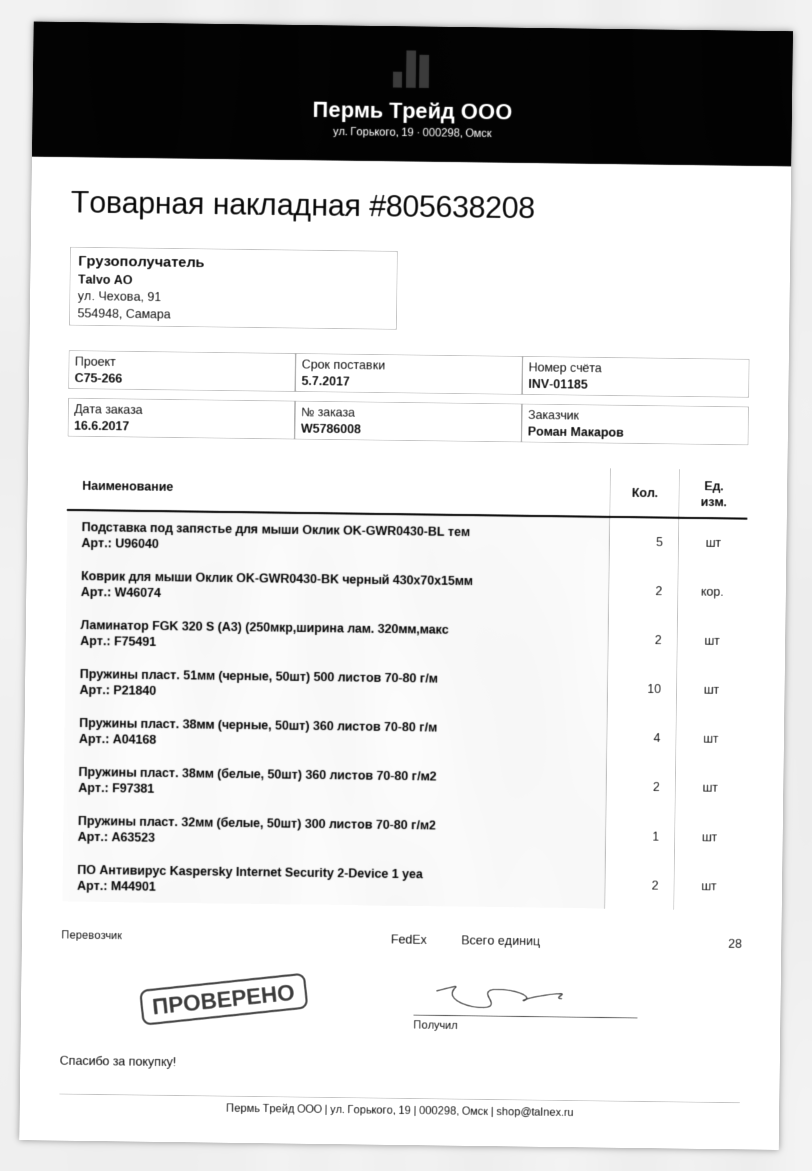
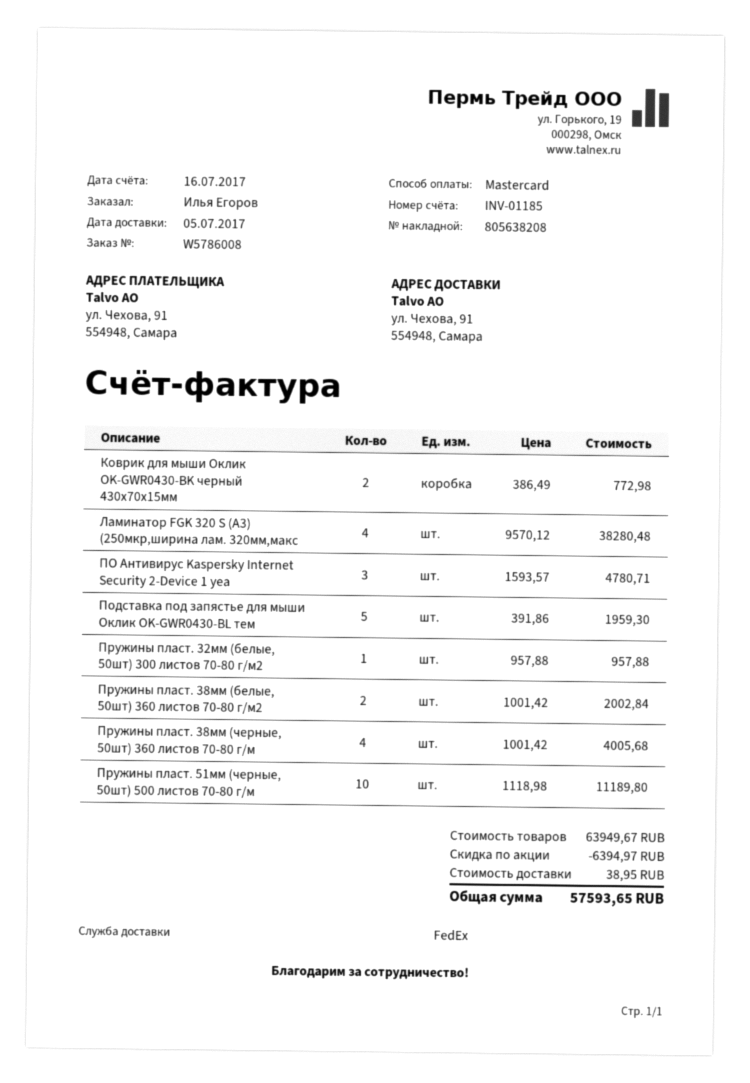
ordered by: Роман Макаров -> Илья Егоров
Ламинатор FGK 320 S (А3) (250мкр,ширина лам. 320мм,макс: 2 -> 4
ПО Антивирус Kaspersky Internet Security 2-Device 1 yea: 2 -> 3

